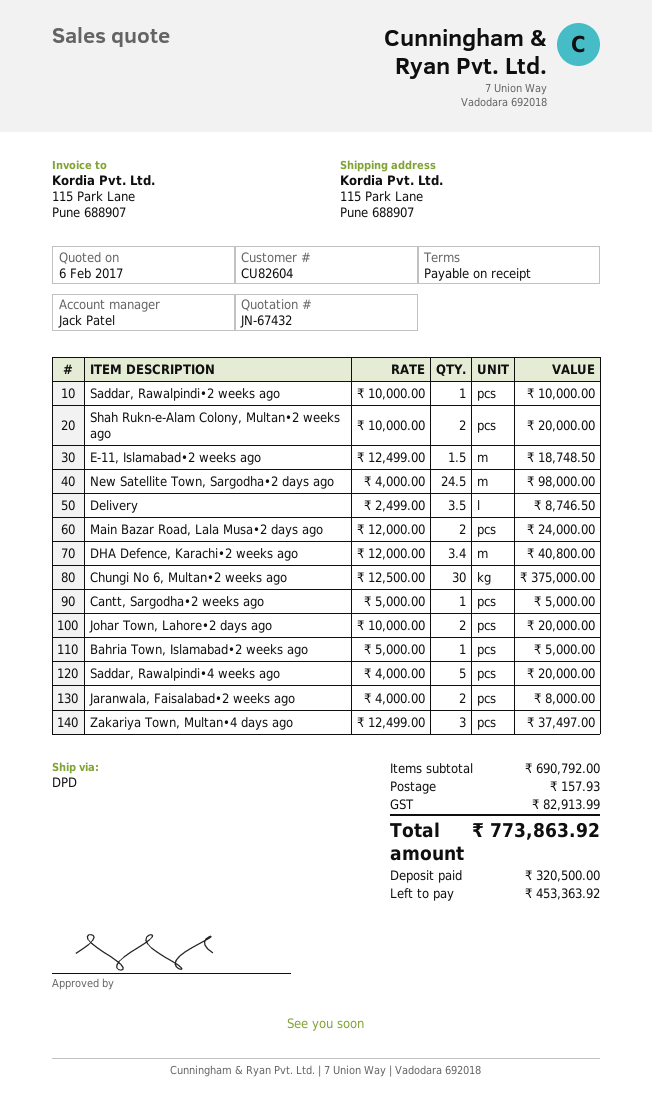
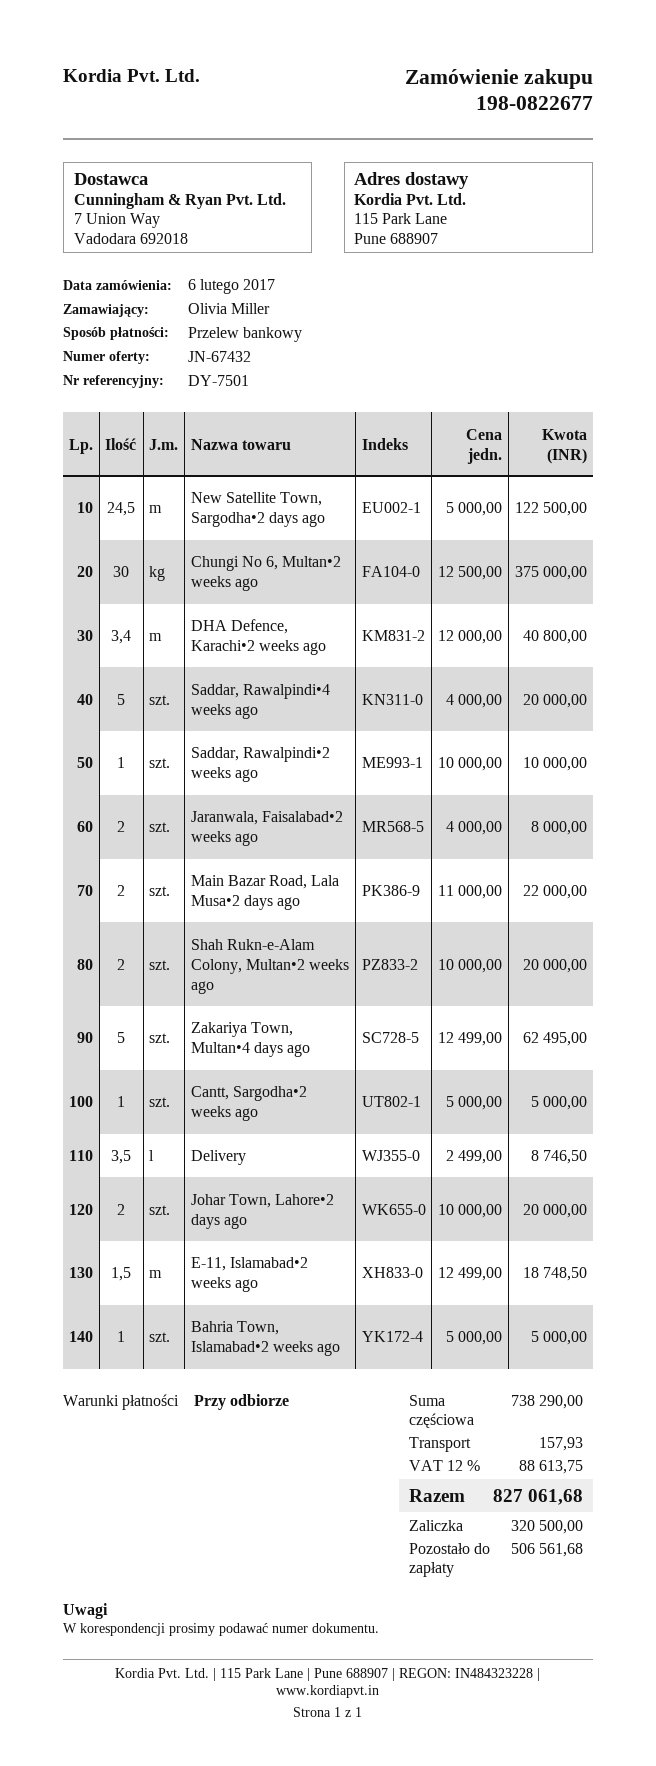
New Satellite Town, Sargodha•2 days ago: 24.5 x 4000.00 = 98000.00 -> 24.5 x 5000.00 = 122500.00
Main Bazar Road, Lala Musa•2 days ago: 2 x 12000.00 = 24000.00 -> 2 x 11000.00 = 22000.00
Zakariya Town, Multan•4 days ago: 3 x 12499.00 = 37497.00 -> 5 x 12499.00 = 62495.00
subtotal: 690792.00 -> 738290.00
tax: 82913.99 -> 88613.75
total: 773863.92 -> 827061.68
balance: 453363.92 -> 506561.68

